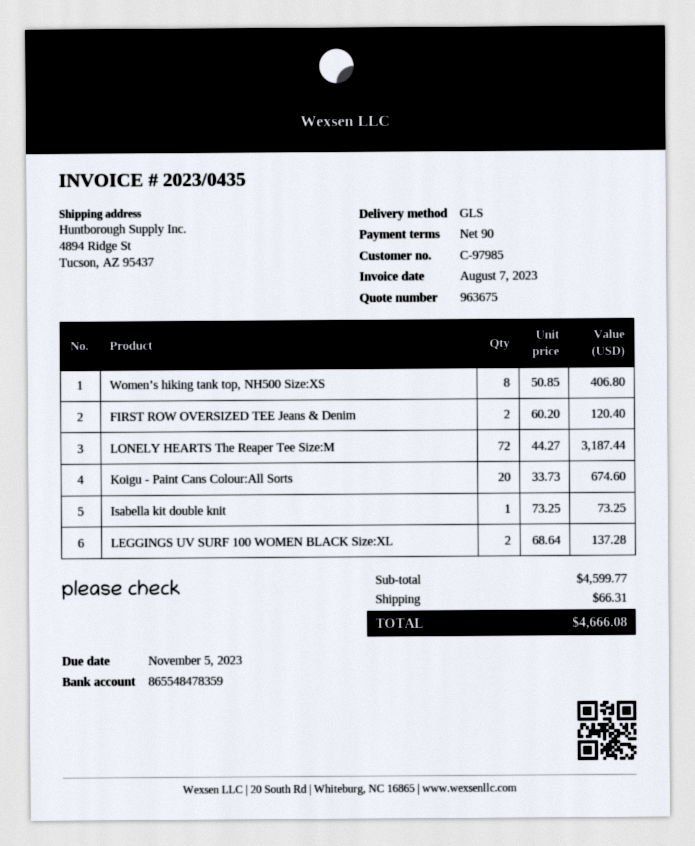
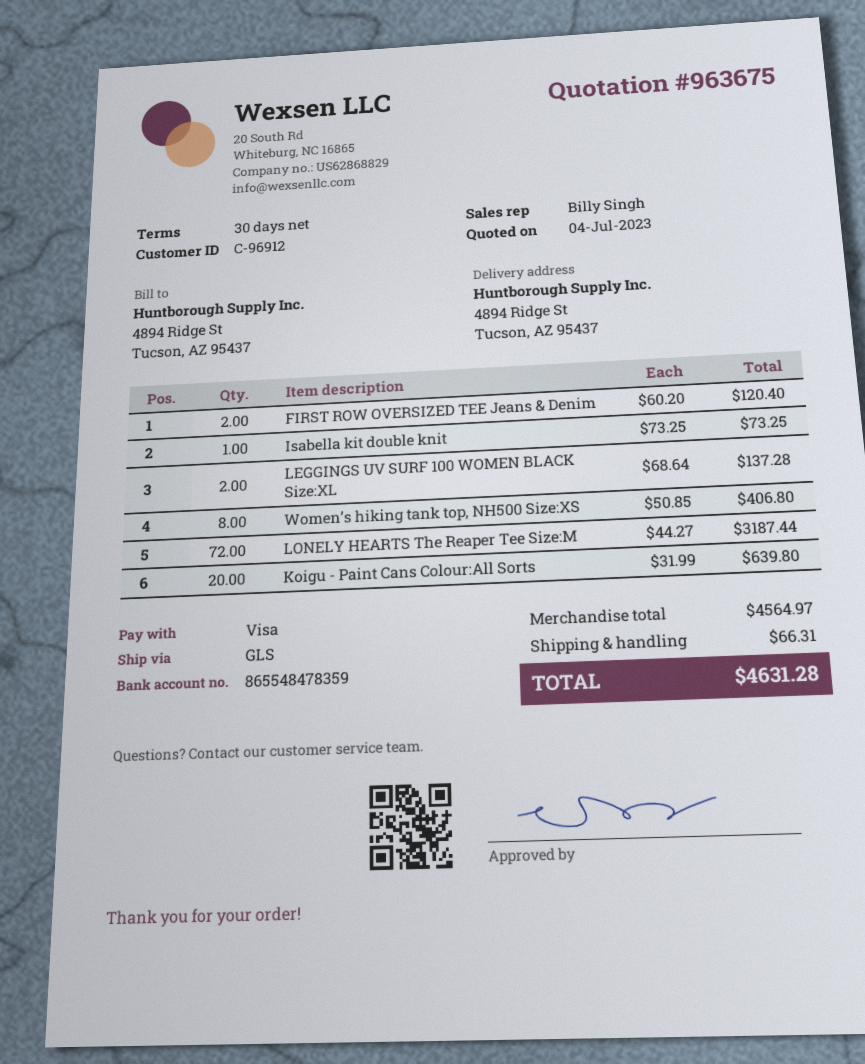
payment terms: 90 days -> 30 days
customer number: C-97985 -> C-96912
Koigu - Paint Cans Colour:All Sorts: 20 x 33.73 = 674.60 -> 20 x 31.99 = 639.80
subtotal: 4599.77 -> 4564.97
total: 4666.08 -> 4631.28

